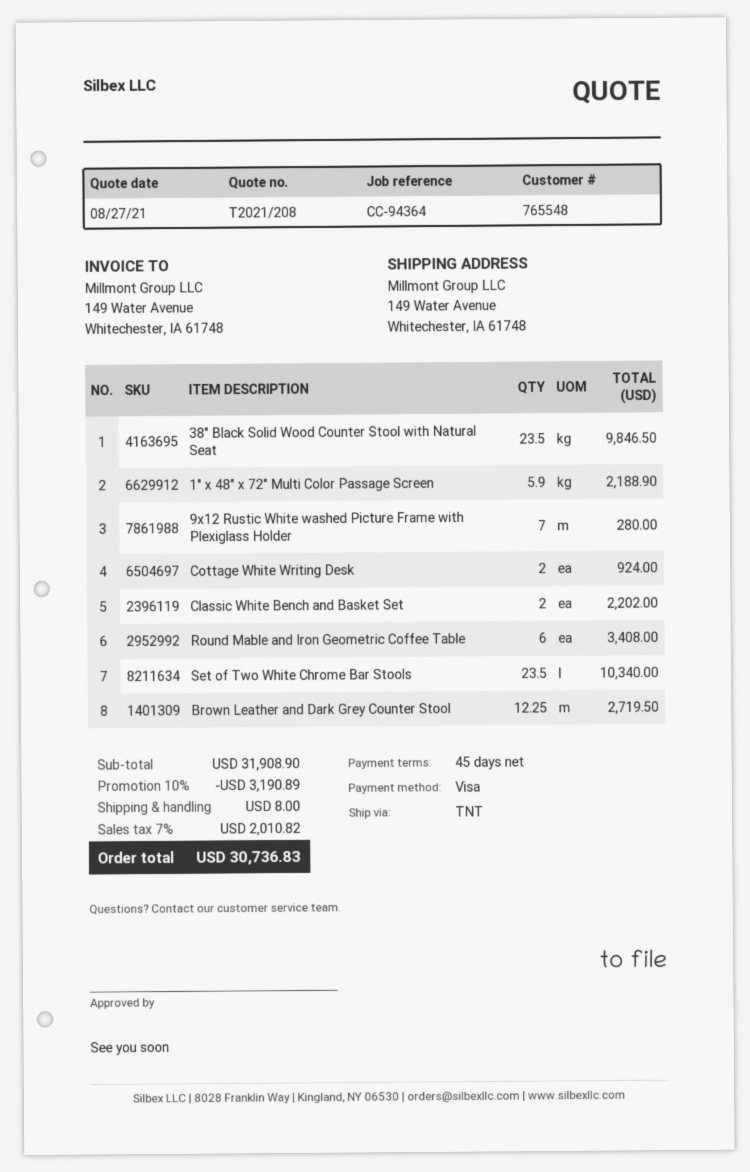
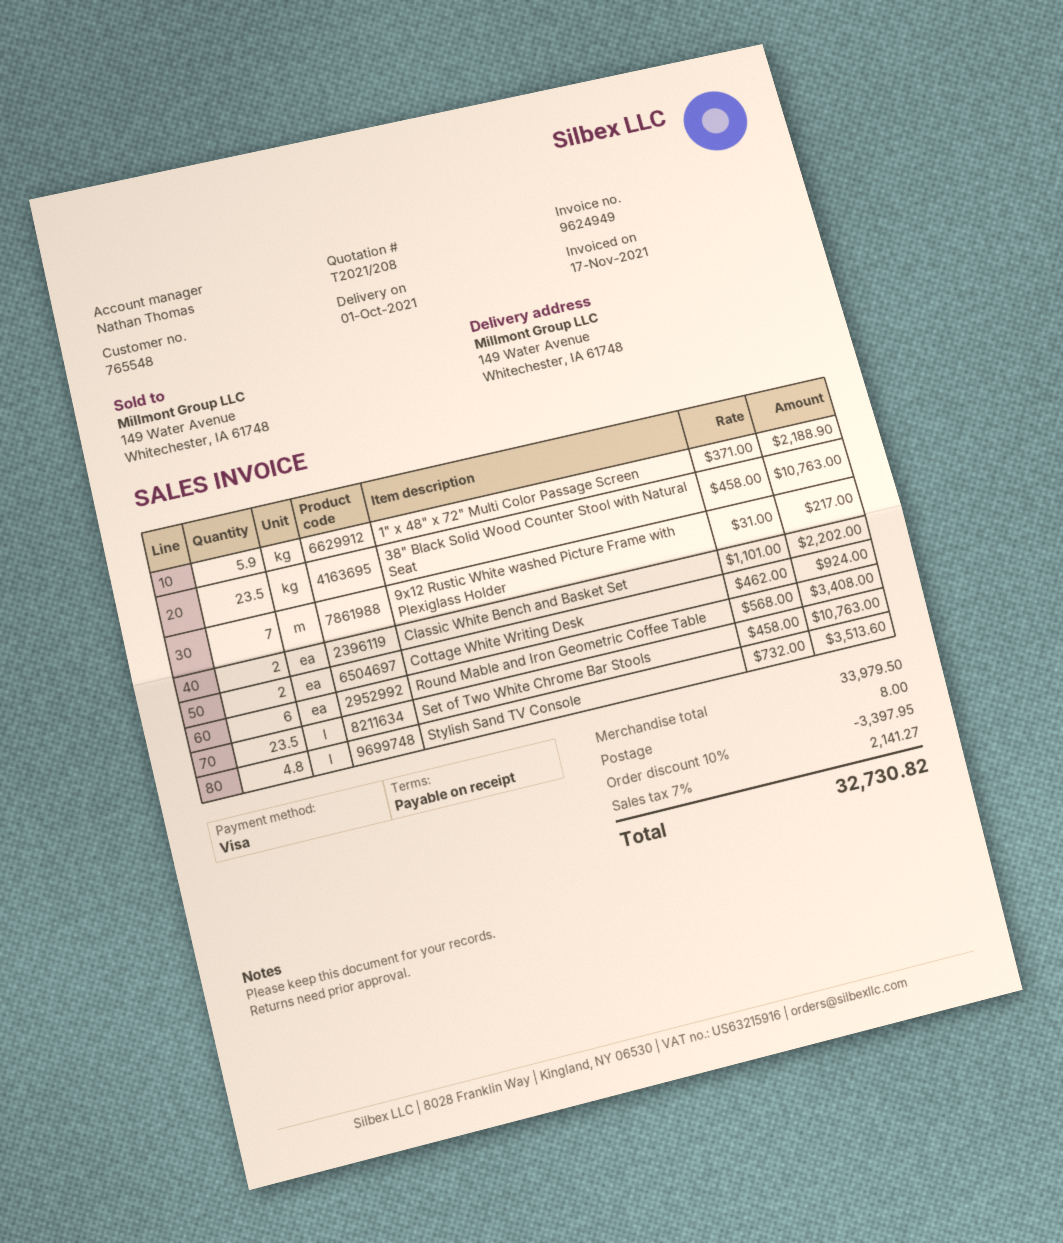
payment terms: 45 days -> on receipt
38" Black Solid Wood Counter Stool with Natural Seat: 23.5 for 9846.50 -> 23.5 for 10763.00
9x12 Rustic White washed Picture Frame with Plexiglass Holder: 7 for 280.00 -> 7 for 217.00
Set of Two White Chrome Bar Stools: 23.5 for 10340.00 -> 23.5 for 10763.00
Brown Leather and Dark Grey Counter Stool: 12.25 for 2719.50 -> none
Stylish Sand TV Console: none -> 4.8 for 3513.60
subtotal: 31908.90 -> 33979.50
discount: 10% = 3190.89 -> 10% = 3397.95
tax: 7% = 2010.82 -> 7% = 2141.27
total: 30736.83 -> 32730.82

